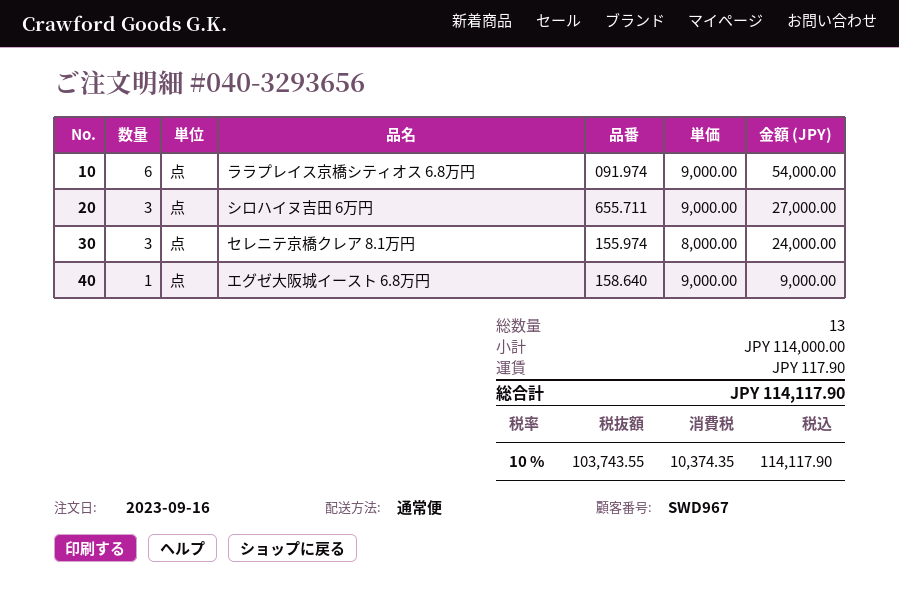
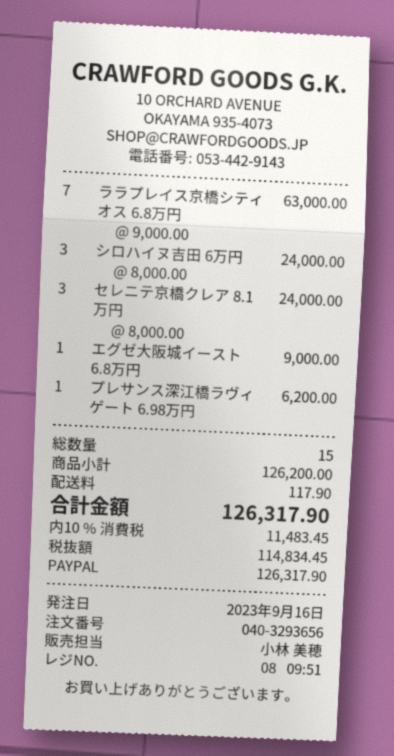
ララプレイス京橋シティオス 6.8万円: 6 x 9000.00 = 54000.00 -> 7 x 9000.00 = 63000.00
シロハイヌ吉田 6万円: 3 x 9000.00 = 27000.00 -> 3 x 8000.00 = 24000.00
プレサンス深江橋ラヴィゲート 6.98万円: none -> 1 x 6200.00 = 6200.00
total quantity: 13 -> 15
subtotal: 114000.00 -> 126200.00
net: 103743.55 -> 114834.45
tax: 10% = 10374.35 -> 10% = 11483.45
total: 114117.90 -> 126317.90

